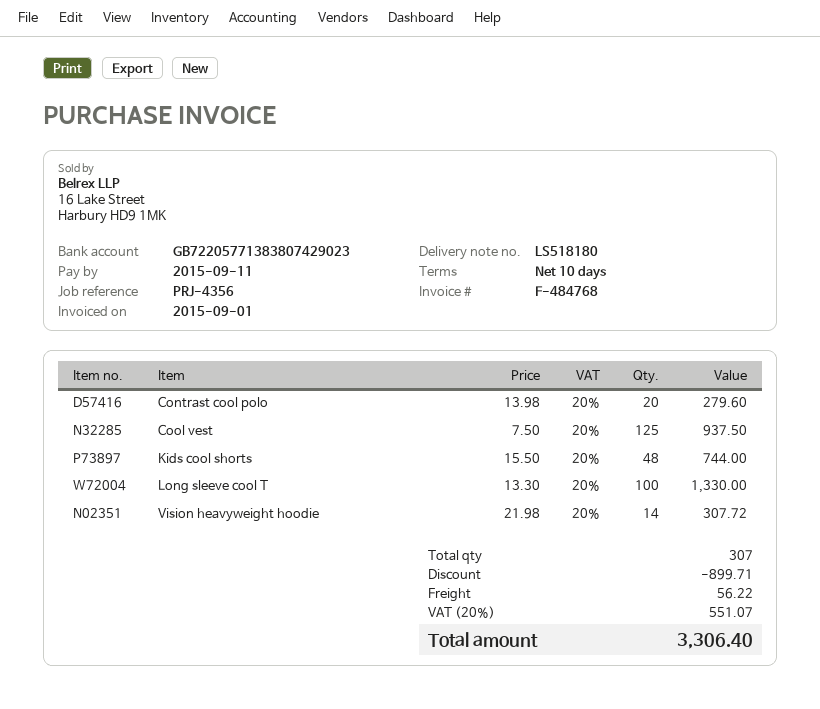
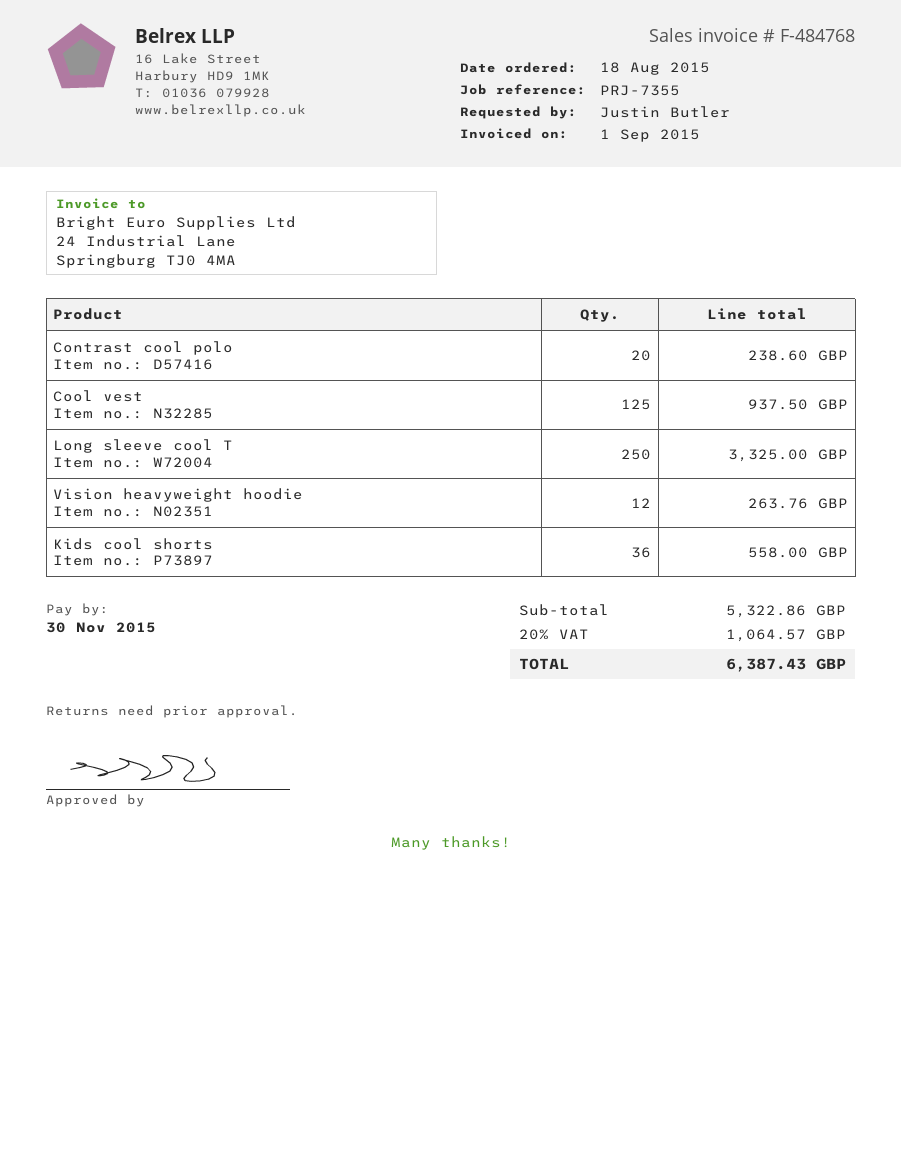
due date: 2015-09-11 -> 2015-11-30
reference: PRJ-4356 -> PRJ-7355
Contrast cool polo: 20 for 279.60 -> 20 for 238.60
Kids cool shorts: 48 for 744.00 -> 36 for 558.00
Long sleeve cool T: 100 for 1330.00 -> 250 for 3325.00
Vision heavyweight hoodie: 14 for 307.72 -> 12 for 263.76
discount: 899.71 -> none
shipping: 56.22 -> none
tax: 20% = 551.07 -> 20% = 1064.57
total: 3306.40 -> 6387.43

